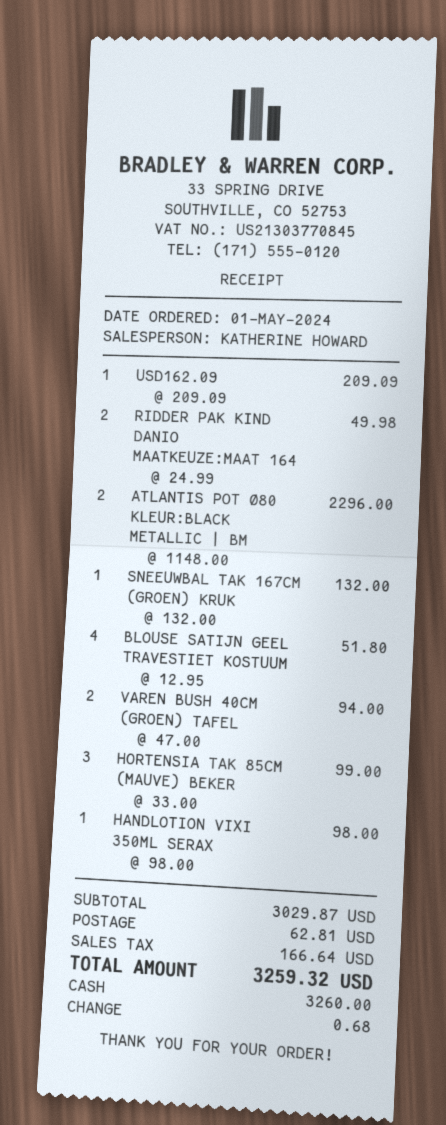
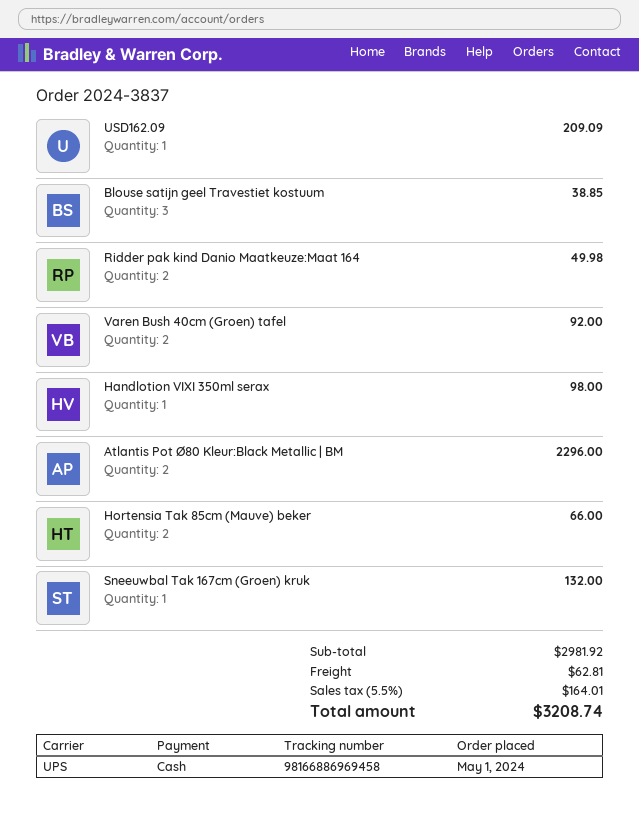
BLOUSE SATIJN GEEL TRAVESTIET KOSTUUM: 4 for 51.80 -> 3 for 38.85
VAREN BUSH 40CM (GROEN) TAFEL: 2 for 94.00 -> 2 for 92.00
HORTENSIA TAK 85CM (MAUVE) BEKER: 3 for 99.00 -> 2 for 66.00
subtotal: 3029.87 -> 2981.92
tax: 166.64 -> 164.01
total: 3259.32 -> 3208.74

